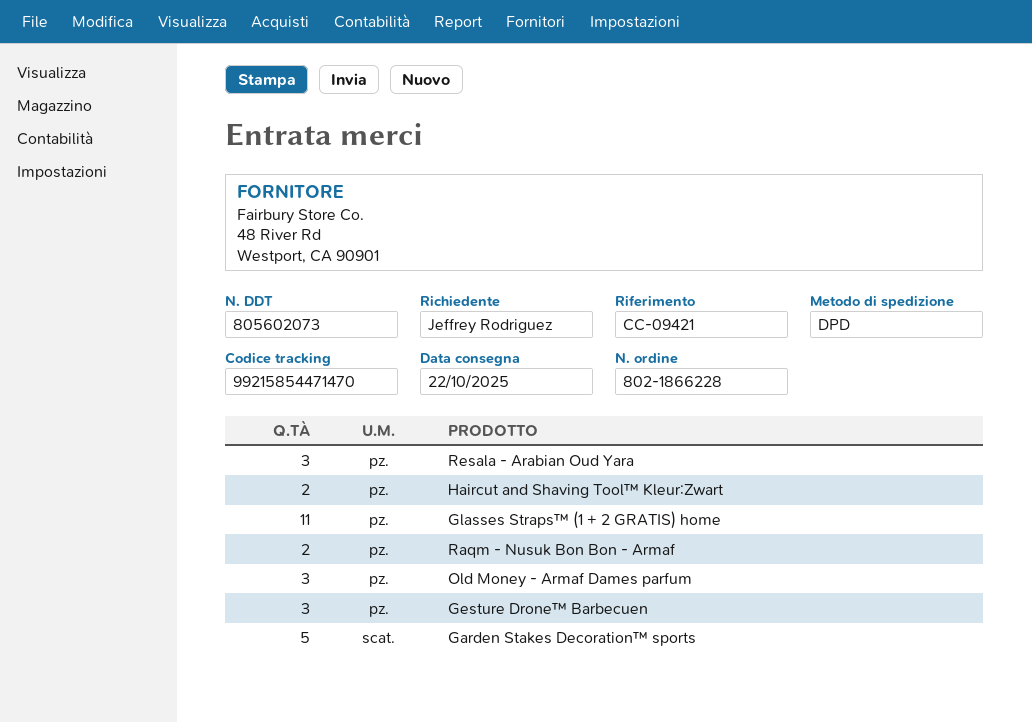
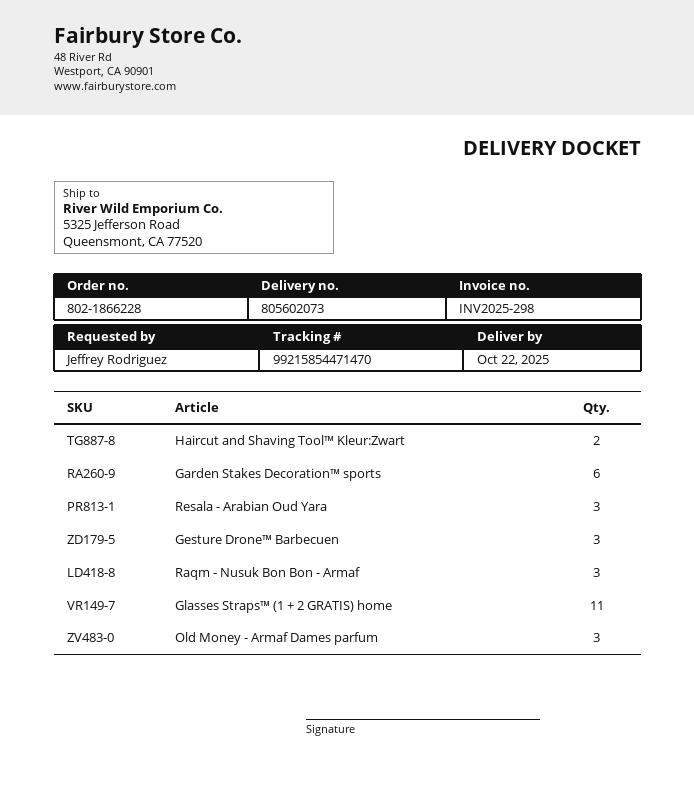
Raqm - Nusuk Bon Bon - Armaf: 2 -> 3
Garden Stakes Decoration™ sports: 5 -> 6

